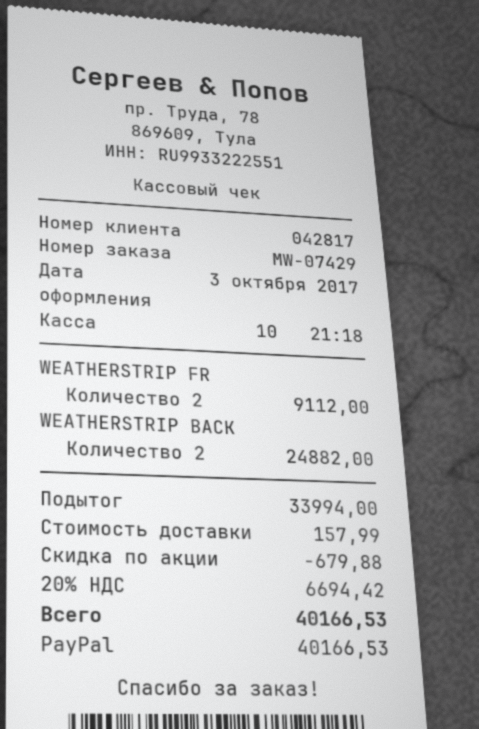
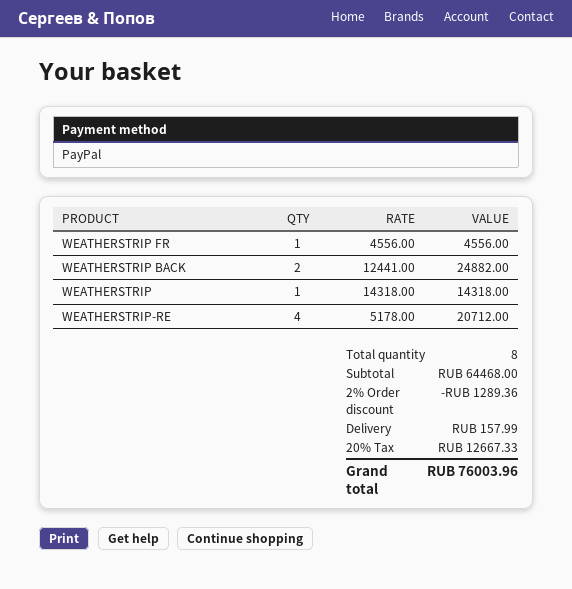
WEATHERSTRIP FR: 2 for 9112.00 -> 1 for 4556.00
WEATHERSTRIP: none -> 1 for 14318.00
WEATHERSTRIP-RE: none -> 4 for 20712.00
subtotal: 33994.00 -> 64468.00
discount: 679.88 -> 1289.36
tax: 20% = 6694.42 -> 20% = 12667.33
total: 40166.53 -> 76003.96

